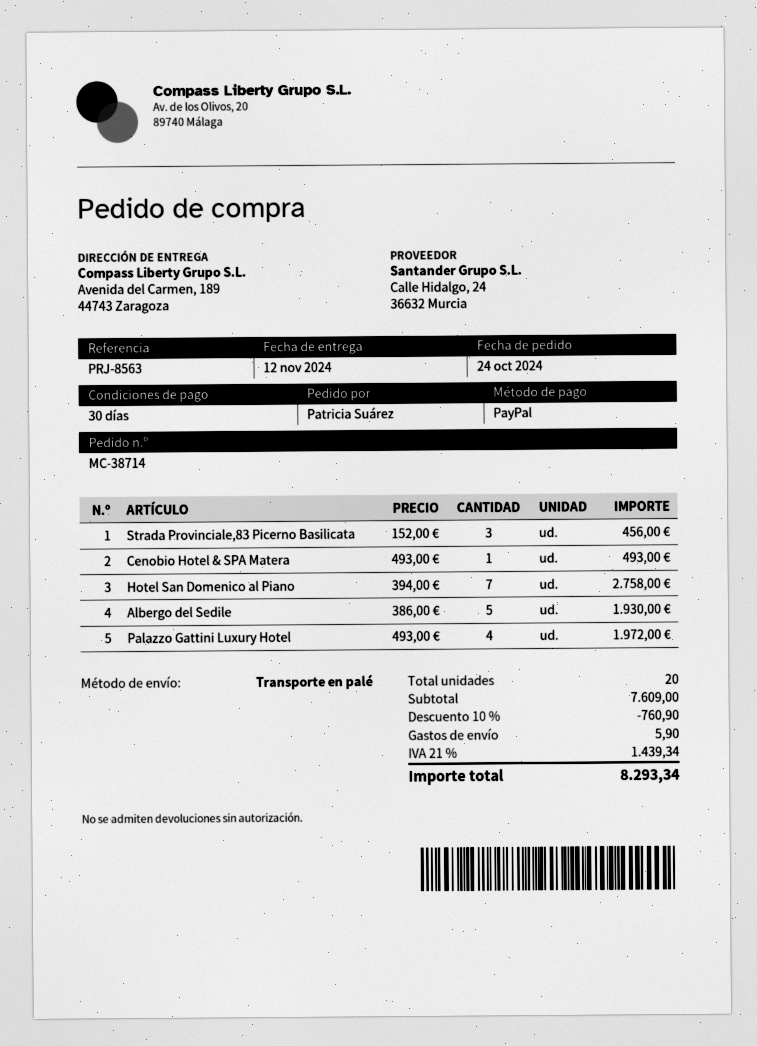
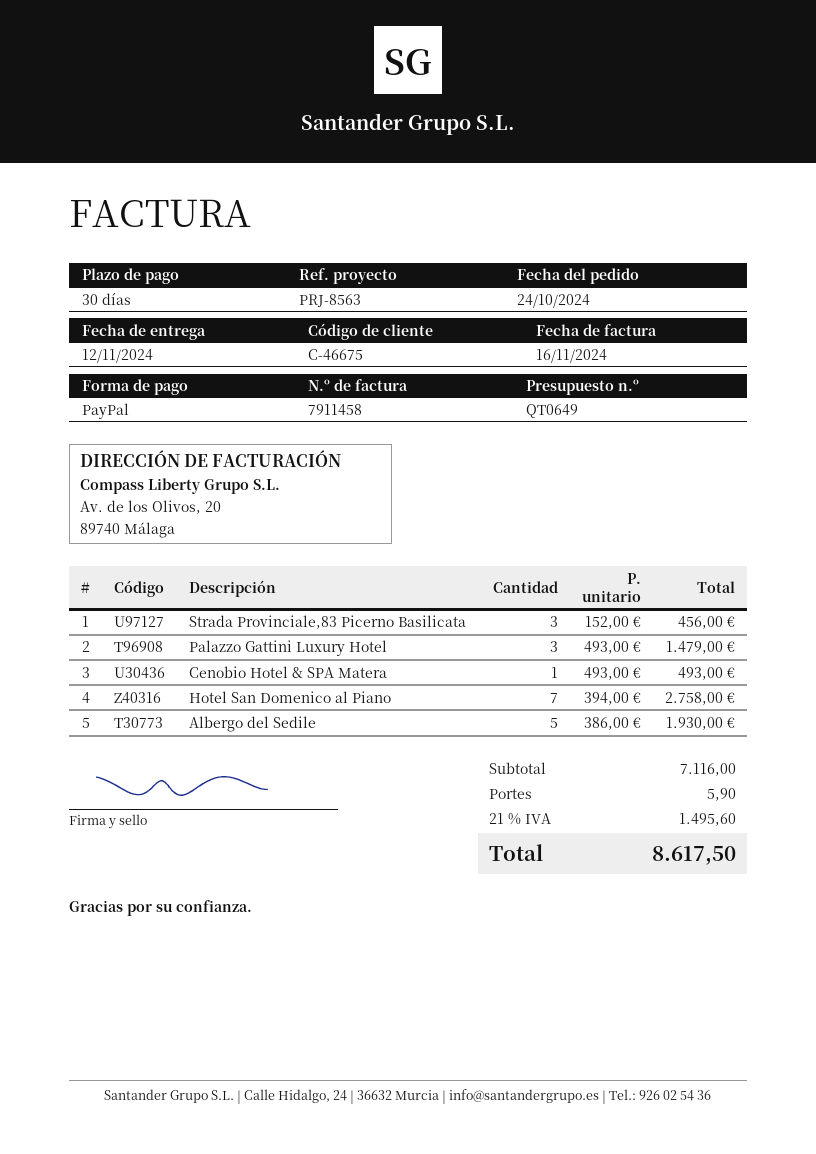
Palazzo Gattini Luxury Hotel: 4 x 493.00 = 1972.00 -> 3 x 493.00 = 1479.00
subtotal: 7609.00 -> 7116.00
discount: 10% = 760.90 -> none
tax: 21% = 1439.34 -> 21% = 1495.60
total: 8293.34 -> 8617.50

